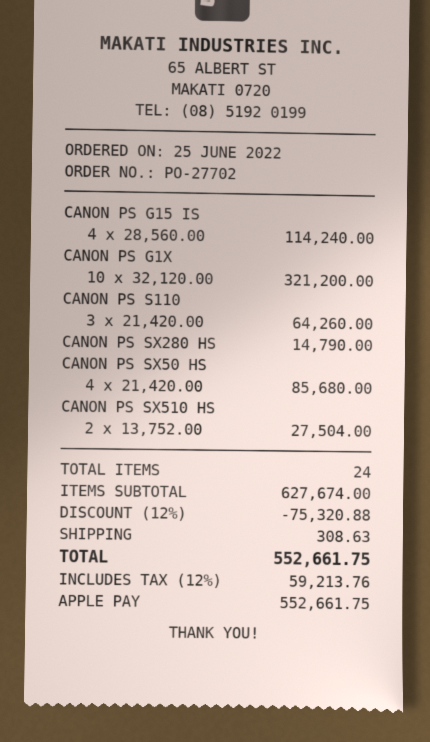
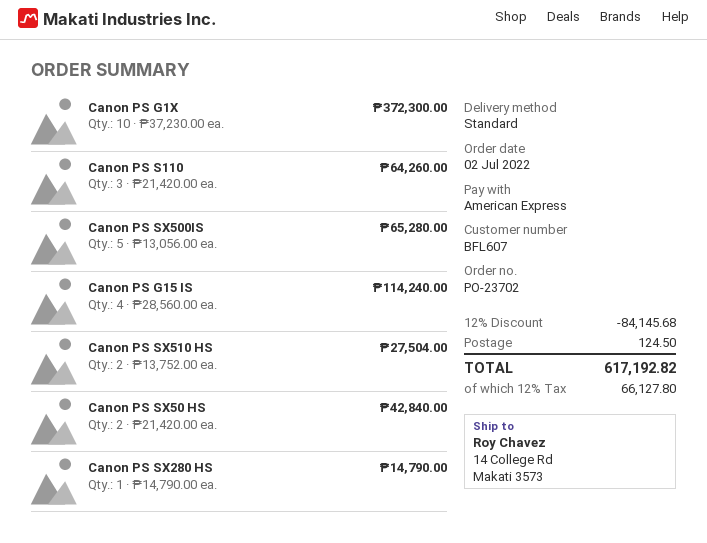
order number: PO-27702 -> PO-23702
order date: 2022-06-25 -> 2022-07-02
payment method: Apple Pay -> American Express
CANON PS G1X: 10 x 32120.00 = 321200.00 -> 10 x 37230.00 = 372300.00
CANON PS SX50 HS: 4 x 21420.00 = 85680.00 -> 2 x 21420.00 = 42840.00
Canon PS SX500IS: none -> 5 x 13056.00 = 65280.00
discount: 12% = 75320.88 -> 12% = 84145.68
shipping: 308.63 -> 124.50
tax: 12% = 59213.76 -> 12% = 66127.80
total: 552661.75 -> 617192.82

